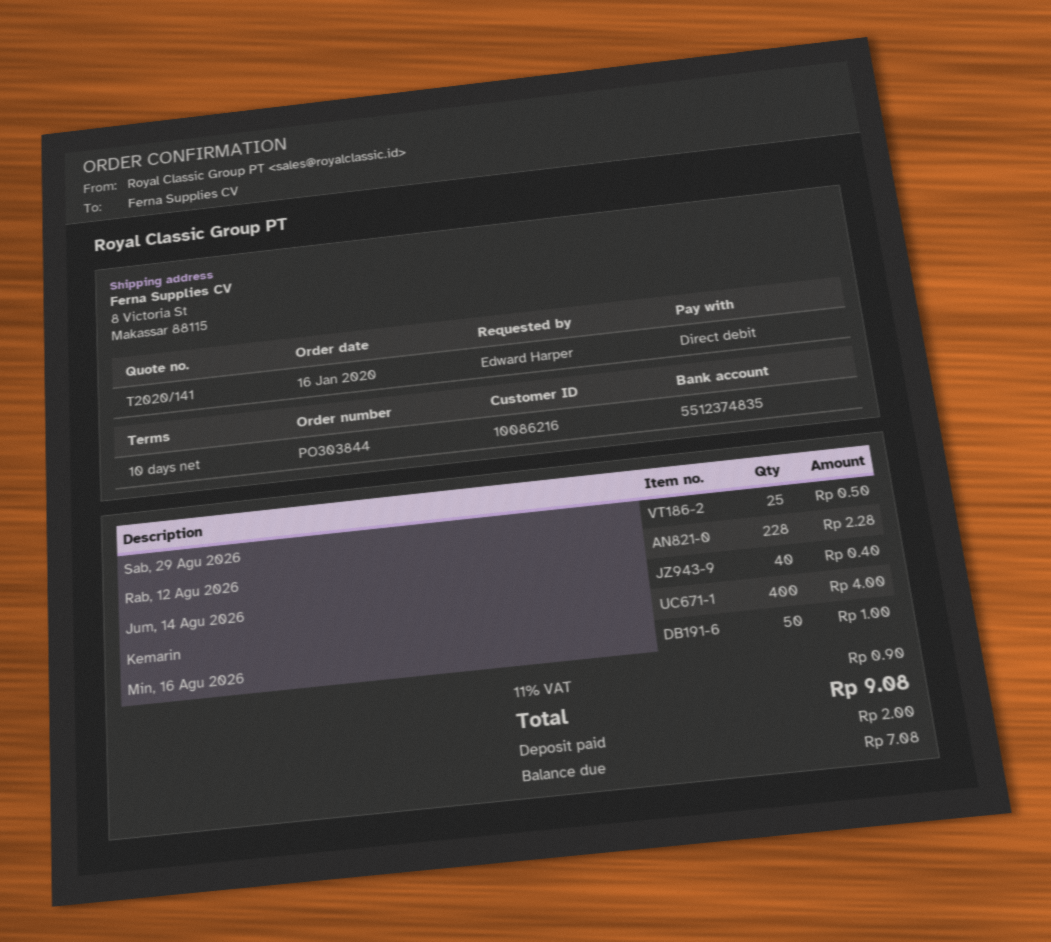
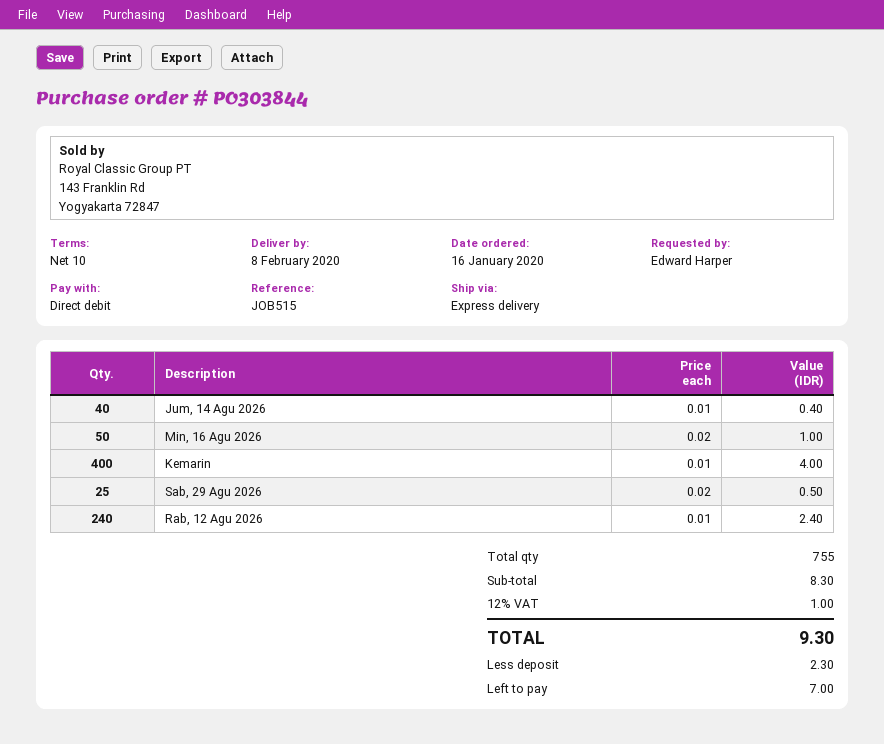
Rab, 12 Agu 2026: 228 for 2.28 -> 240 for 2.40
tax: 11% = 0.90 -> 12% = 1.00
total: 9.08 -> 9.30
deposit: 2.00 -> 2.30
balance: 7.08 -> 7.00

